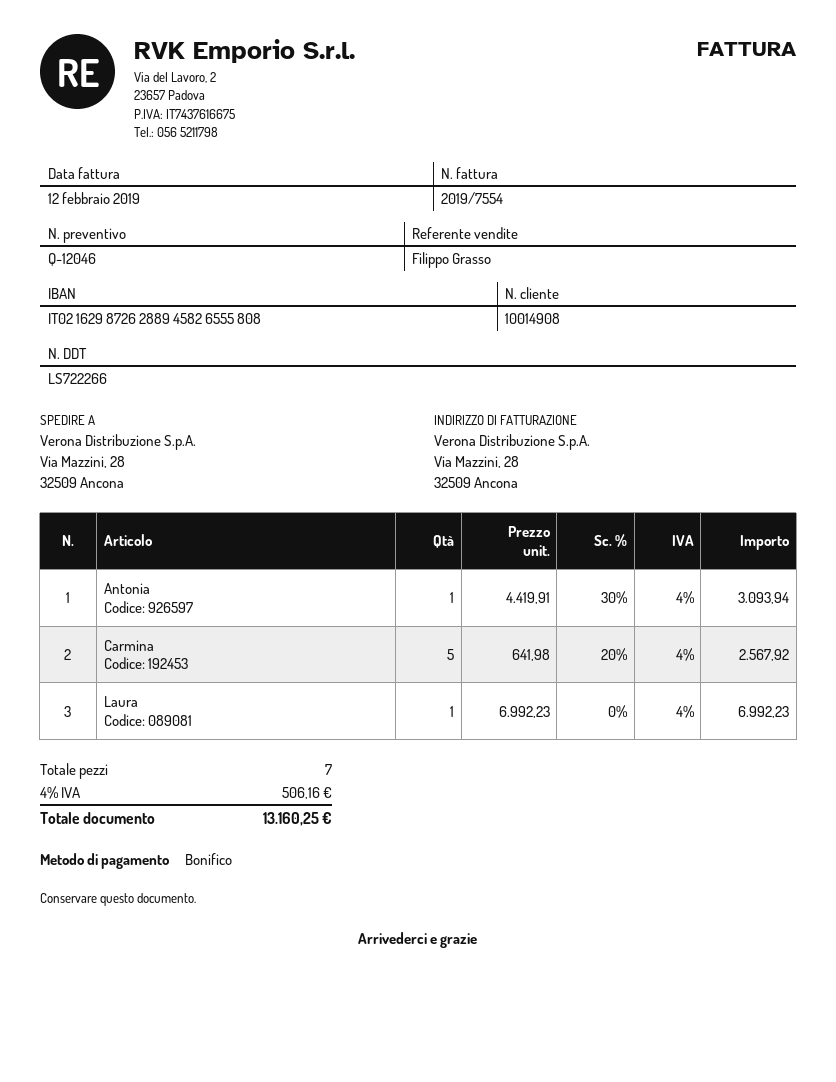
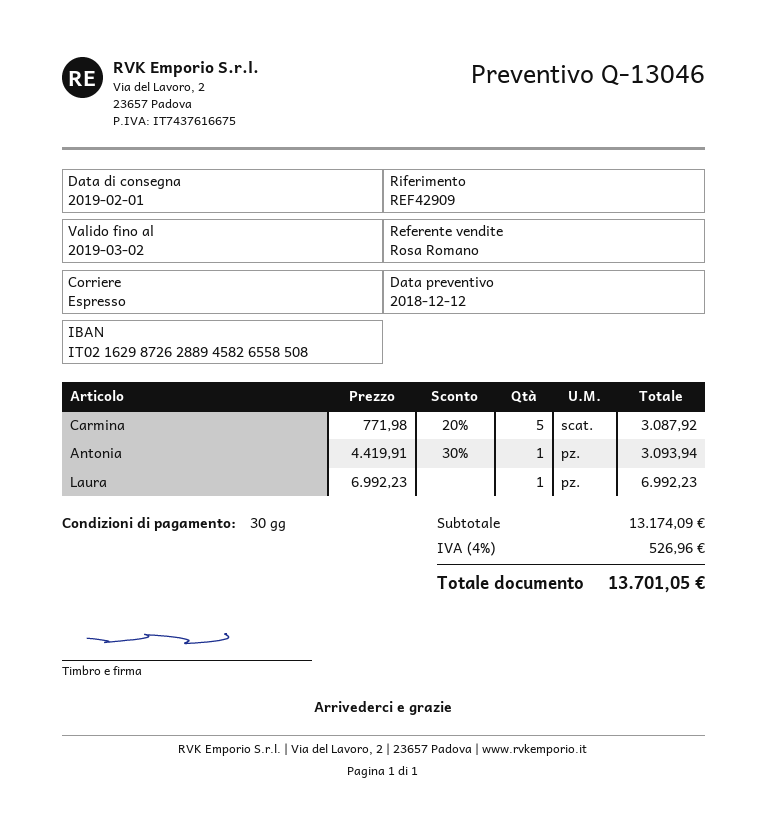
quote number: Q-12046 -> Q-13046
sales rep: Filippo Grasso -> Rosa Romano
bank account: IT0216298726288945826555808 -> IT0216298726288945826558508
Carmina: 5 x 641.98 - 20% = 2567.92 -> 5 x 771.98 - 20% = 3087.92
tax: 4% = 506.16 -> 4% = 526.96
total: 13160.25 -> 13701.05

